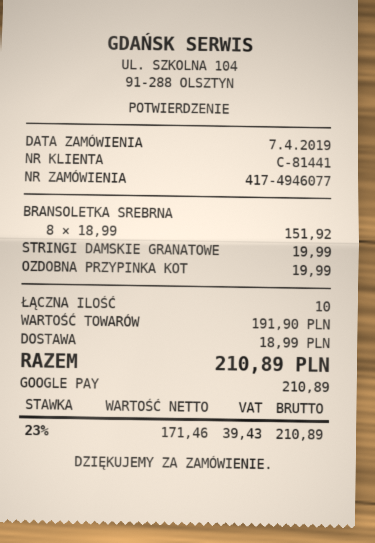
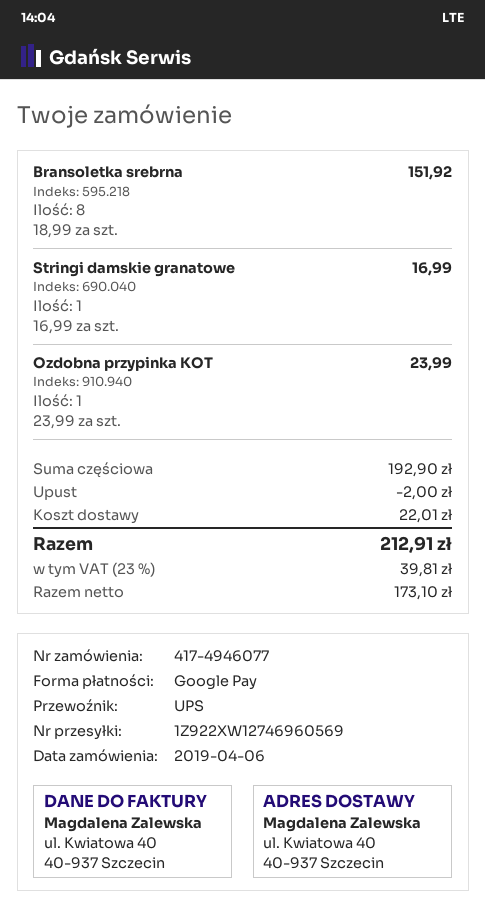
order date: 2019-04-07 -> 2019-04-06
STRINGI DAMSKIE GRANATOWE: 1 x 19.99 = 19.99 -> 1 x 16.99 = 16.99
OZDOBNA PRZYPINKA KOT: 1 x 19.99 = 19.99 -> 1 x 23.99 = 23.99
subtotal: 191.90 -> 192.90
discount: none -> 2.00
shipping: 18.99 -> 22.01
net: 171.46 -> 173.10
tax: 23% = 39.43 -> 23% = 39.81
total: 210.89 -> 212.91

